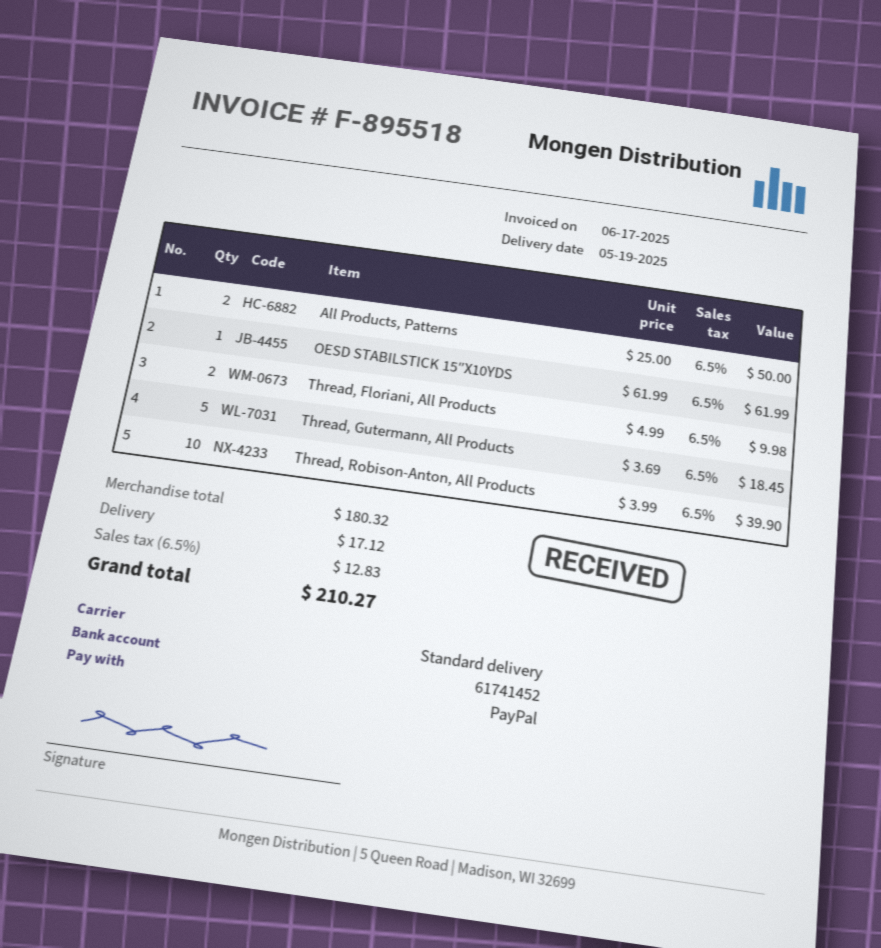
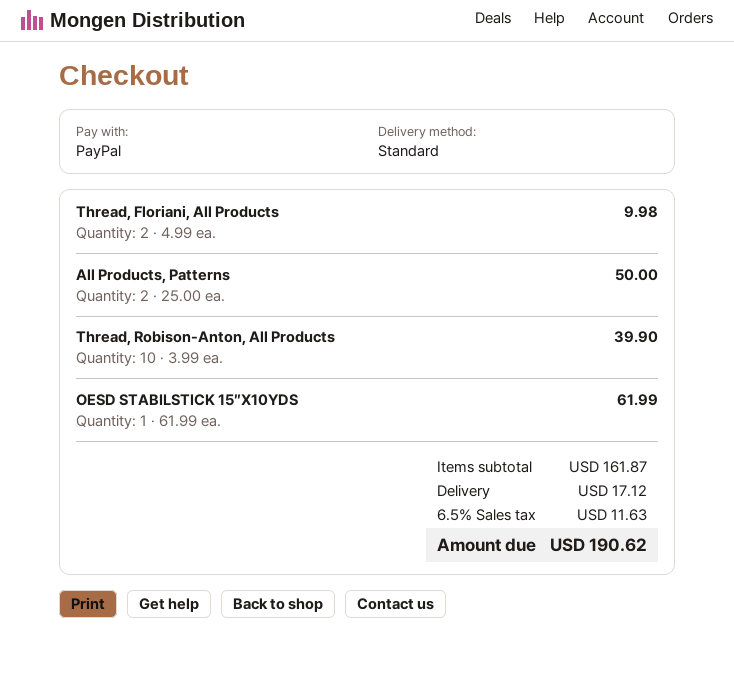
Thread, Gutermann, All Products: 5 x 3.69 = 18.45 -> none
subtotal: 180.32 -> 161.87
tax: 6.5% = 12.83 -> 6.5% = 11.63
total: 210.27 -> 190.62

